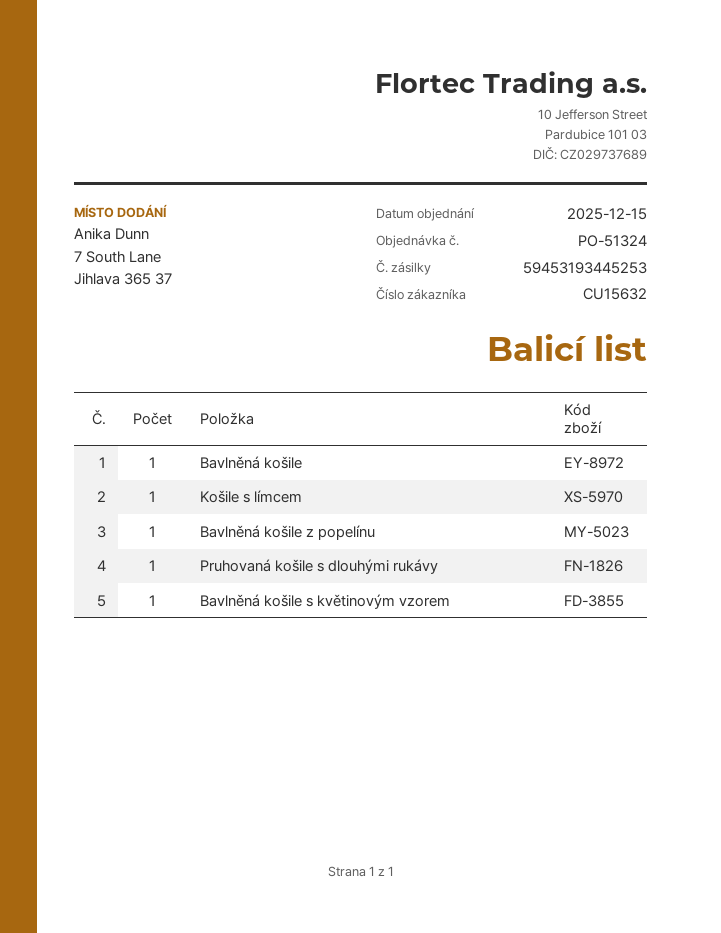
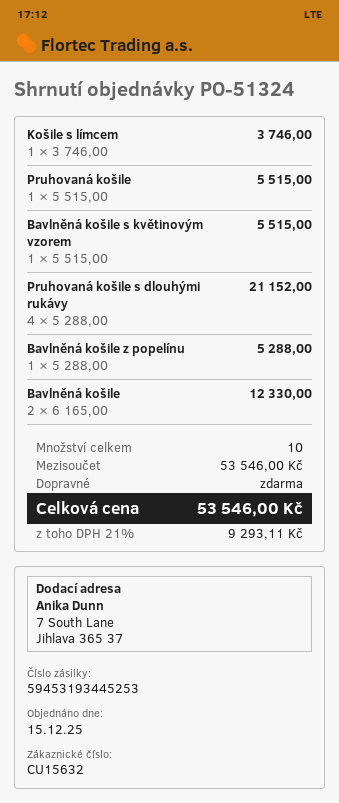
Bavlněná košile: 1 -> 2
Pruhovaná košile s dlouhými rukávy: 1 -> 4
Pruhovaná košile: none -> 1

